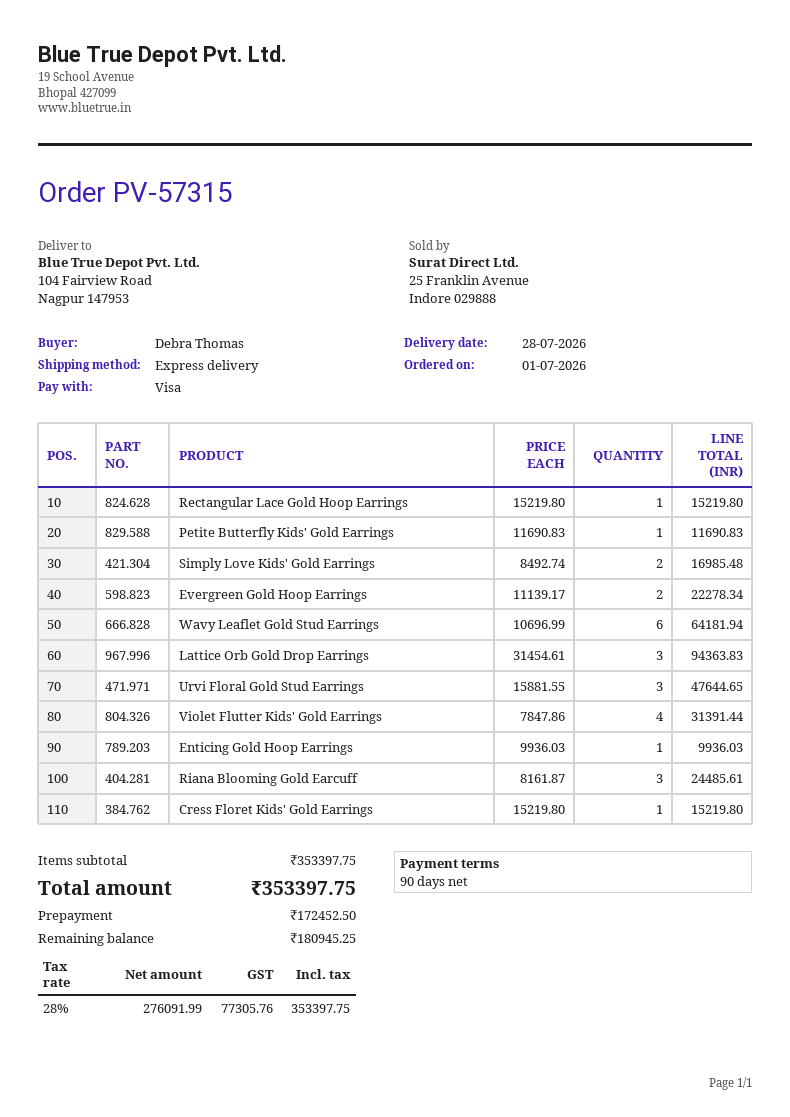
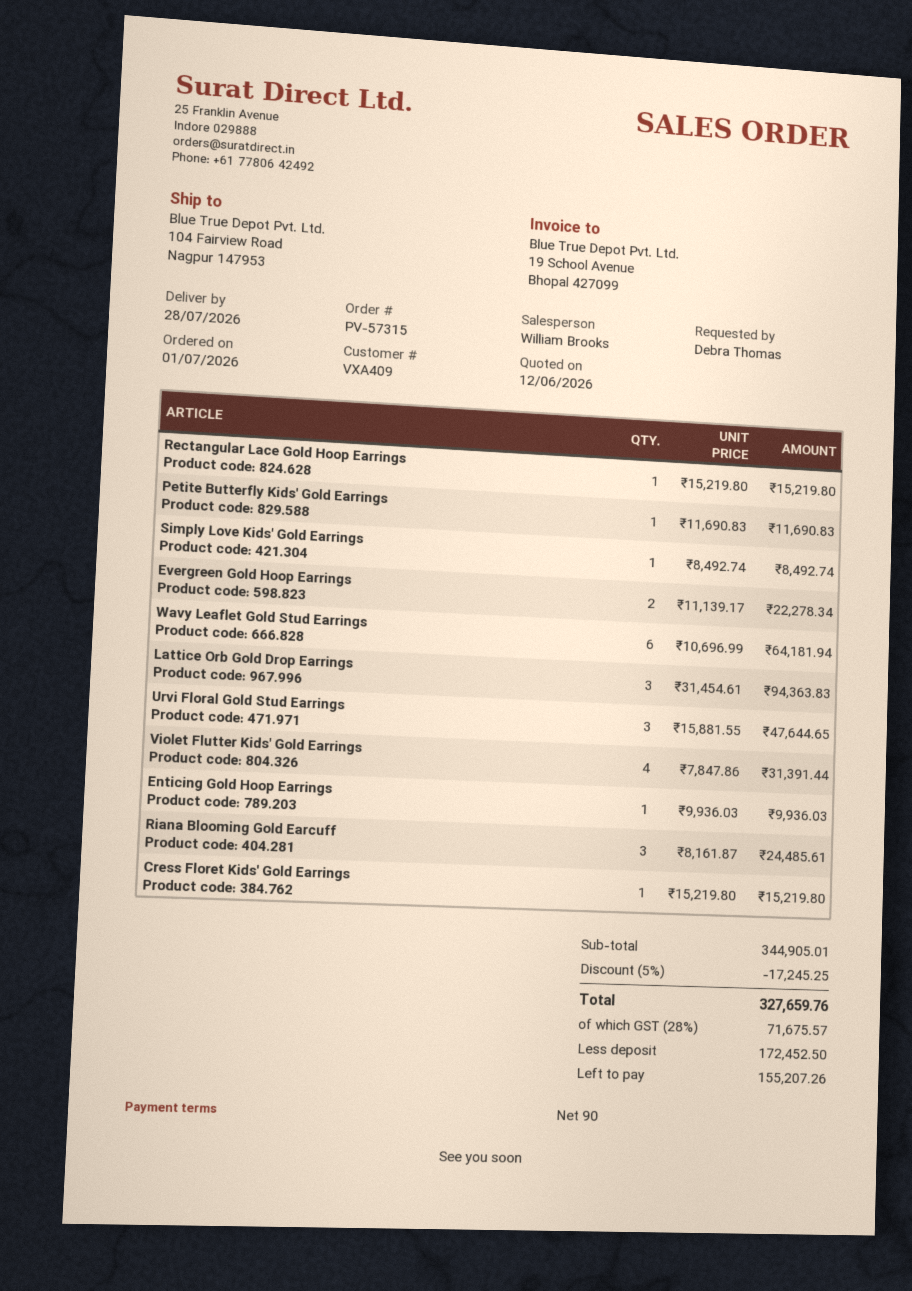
Simply Love Kids' Gold Earrings: 2 x 8492.74 = 16985.48 -> 1 x 8492.74 = 8492.74
subtotal: 353397.75 -> 344905.01
discount: none -> 5% = 17245.25
tax: 28% = 77305.76 -> 28% = 71675.57
total: 353397.75 -> 327659.76
balance: 180945.25 -> 155207.26

